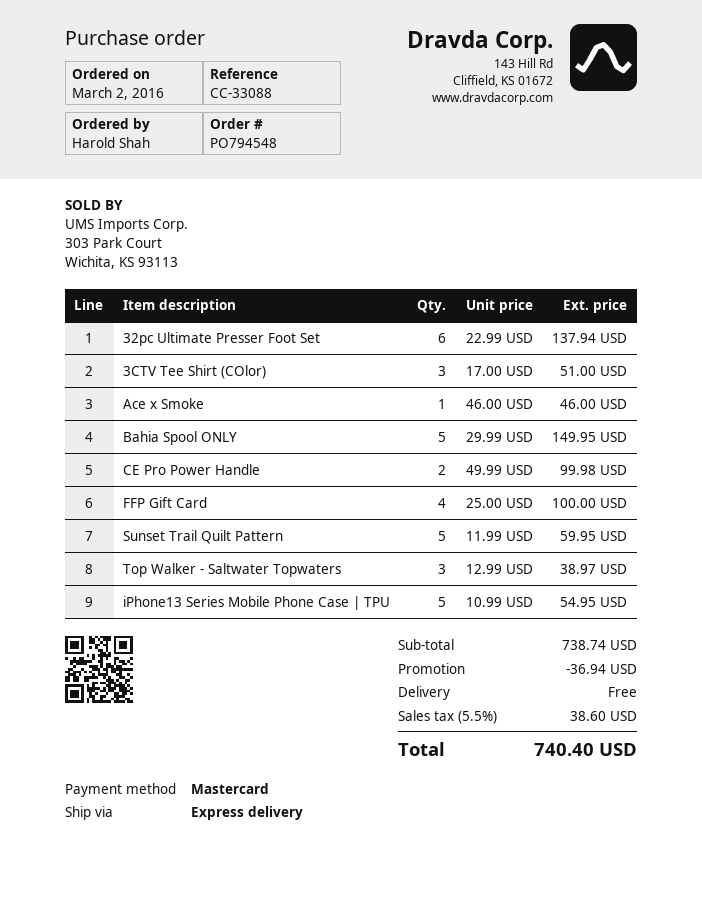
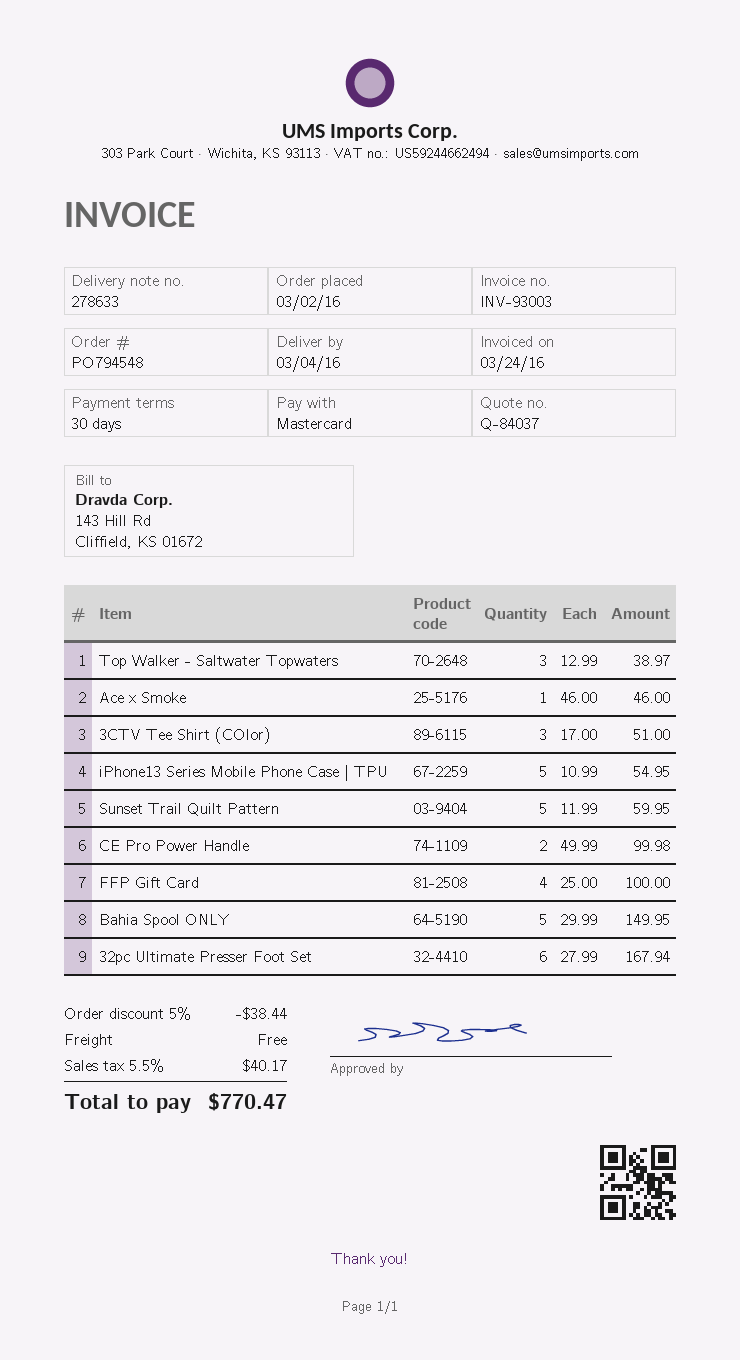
32pc Ultimate Presser Foot Set: 6 x 22.99 = 137.94 -> 6 x 27.99 = 167.94
discount: 36.94 -> 38.44
tax: 5.5% = 38.60 -> 5.5% = 40.17
total: 740.40 -> 770.47

